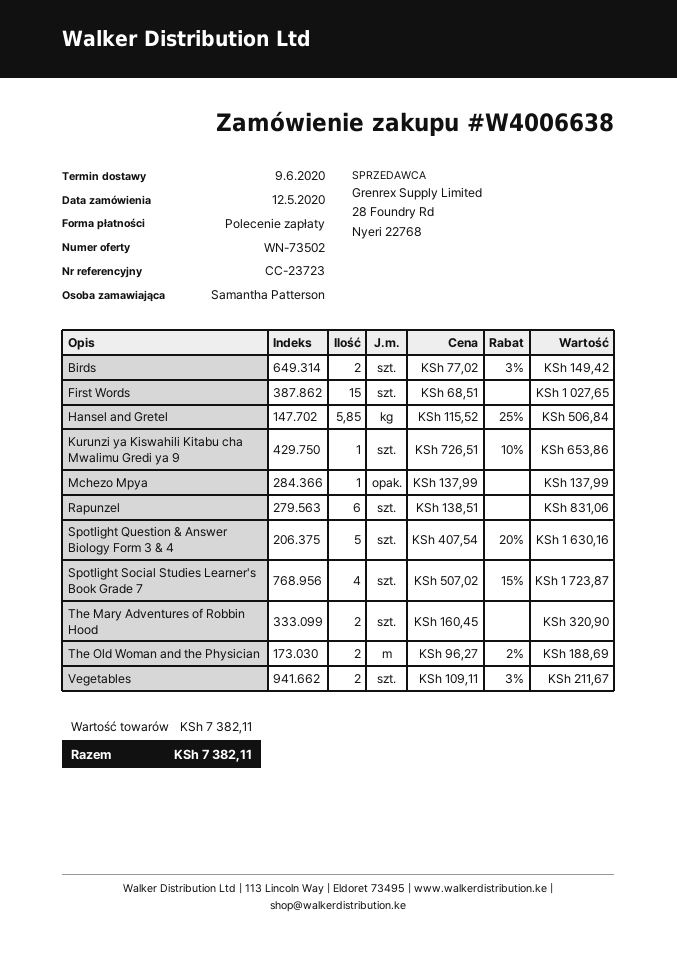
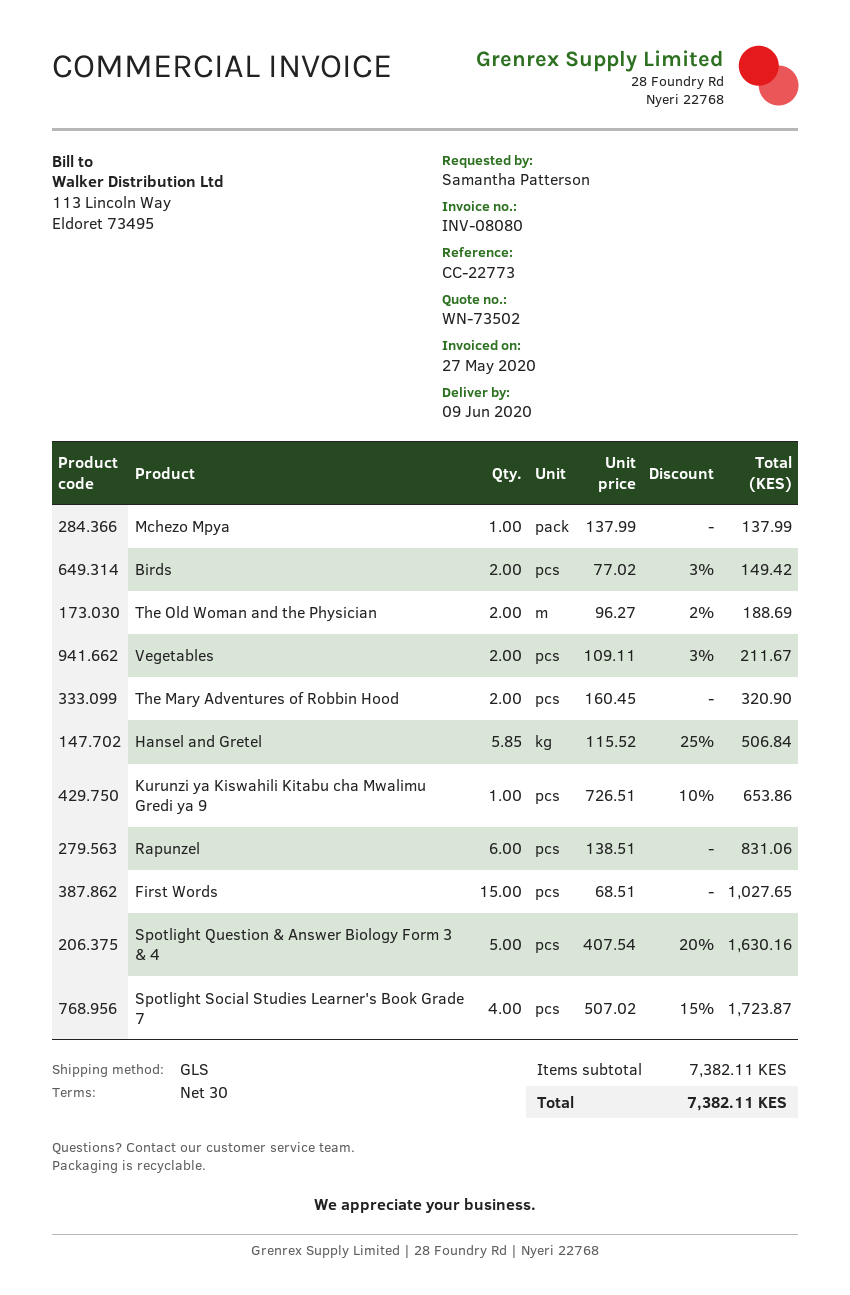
reference: CC-23723 -> CC-22773

